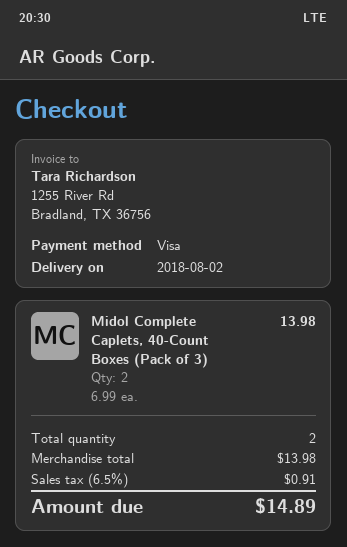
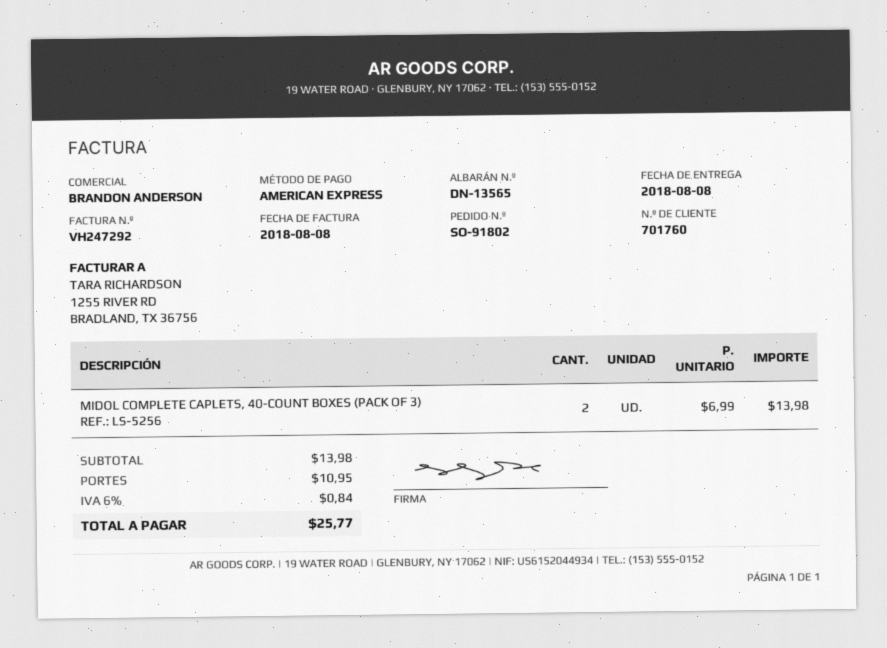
delivery date: 2018-08-02 -> 2018-08-08
payment method: Visa -> American Express
shipping: none -> 10.95
tax: 6.5% = 0.91 -> 6% = 0.84
total: 14.89 -> 25.77

